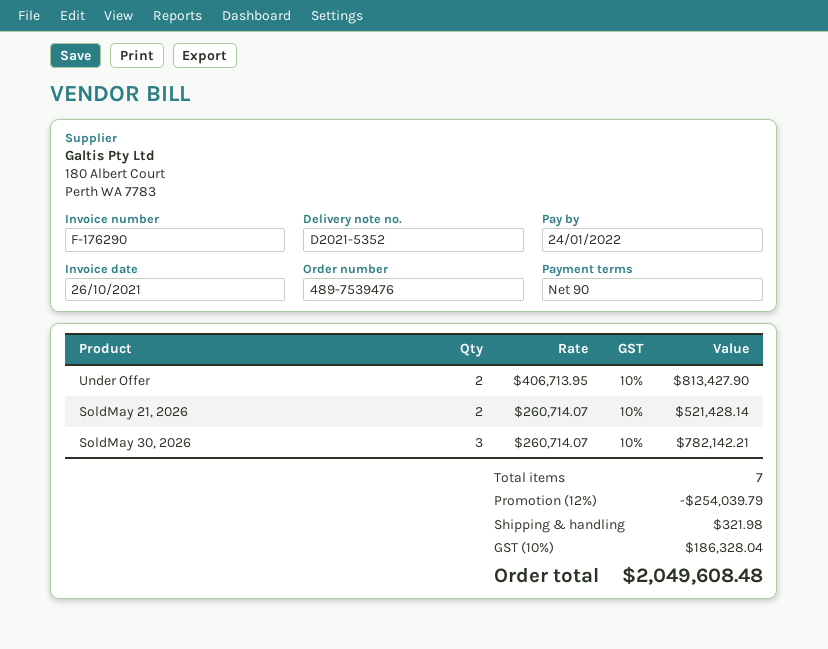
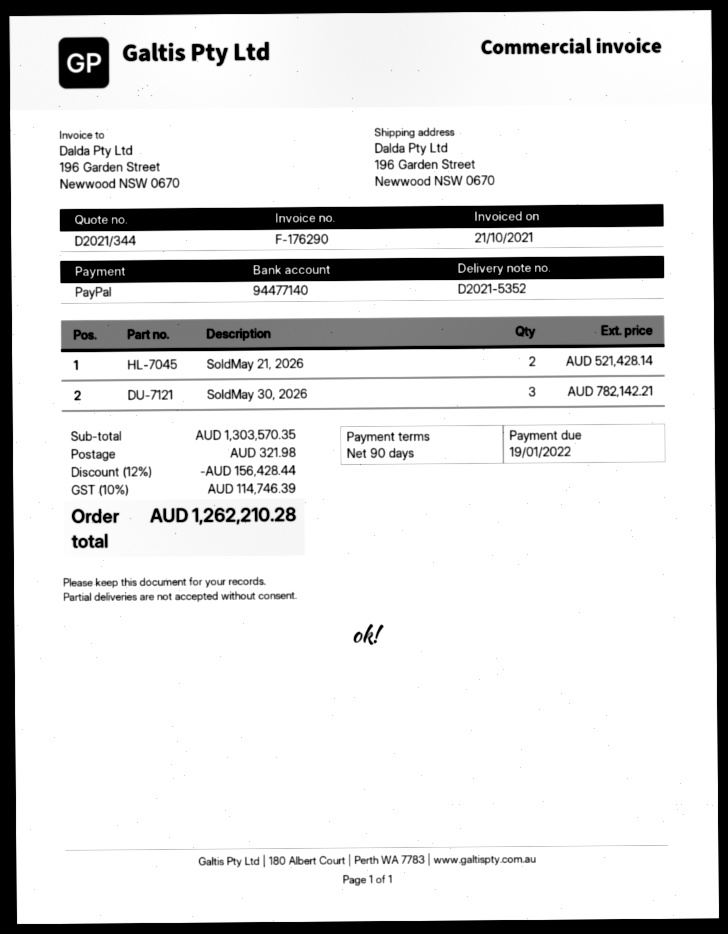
invoice date: 2021-10-26 -> 2021-10-21
due date: 2022-01-24 -> 2022-01-19
Under Offer: 2 for 813427.90 -> none
discount: 12% = 254039.79 -> 12% = 156428.44
tax: 10% = 186328.04 -> 10% = 114746.39
total: 2049608.48 -> 1262210.28

